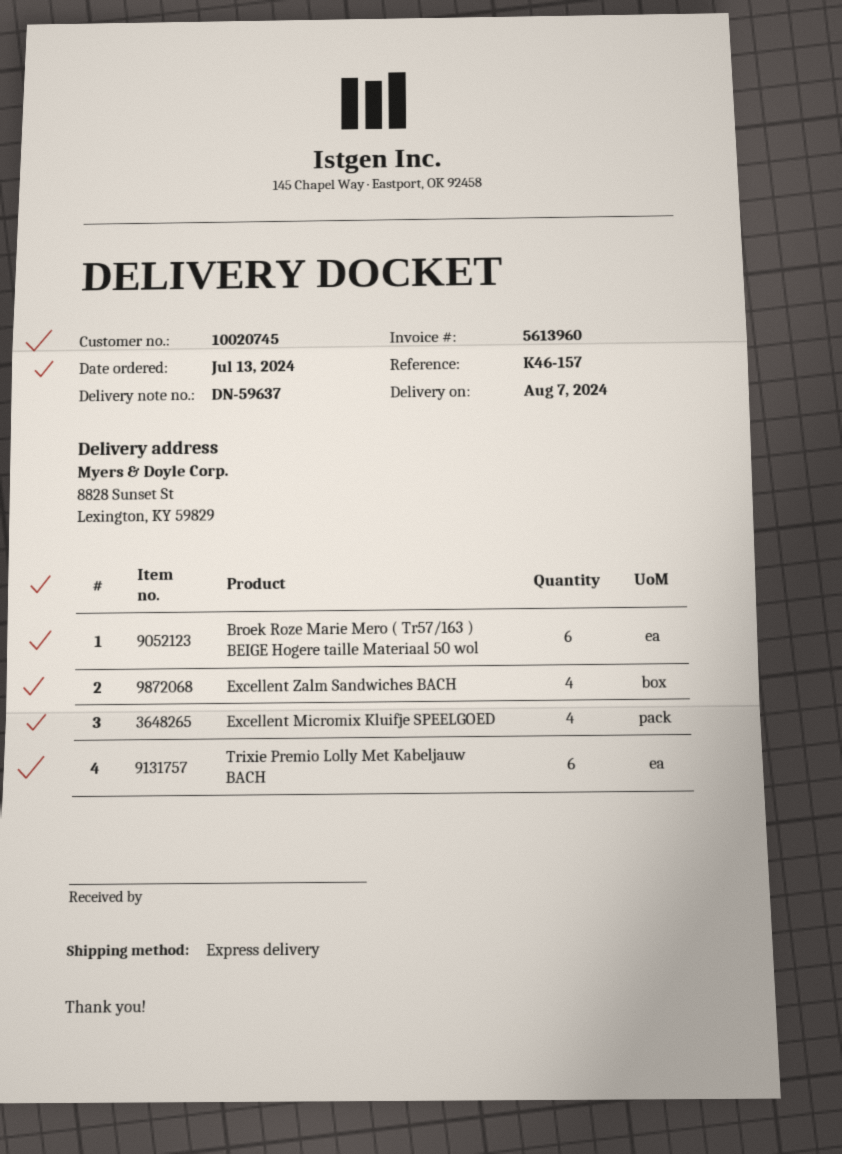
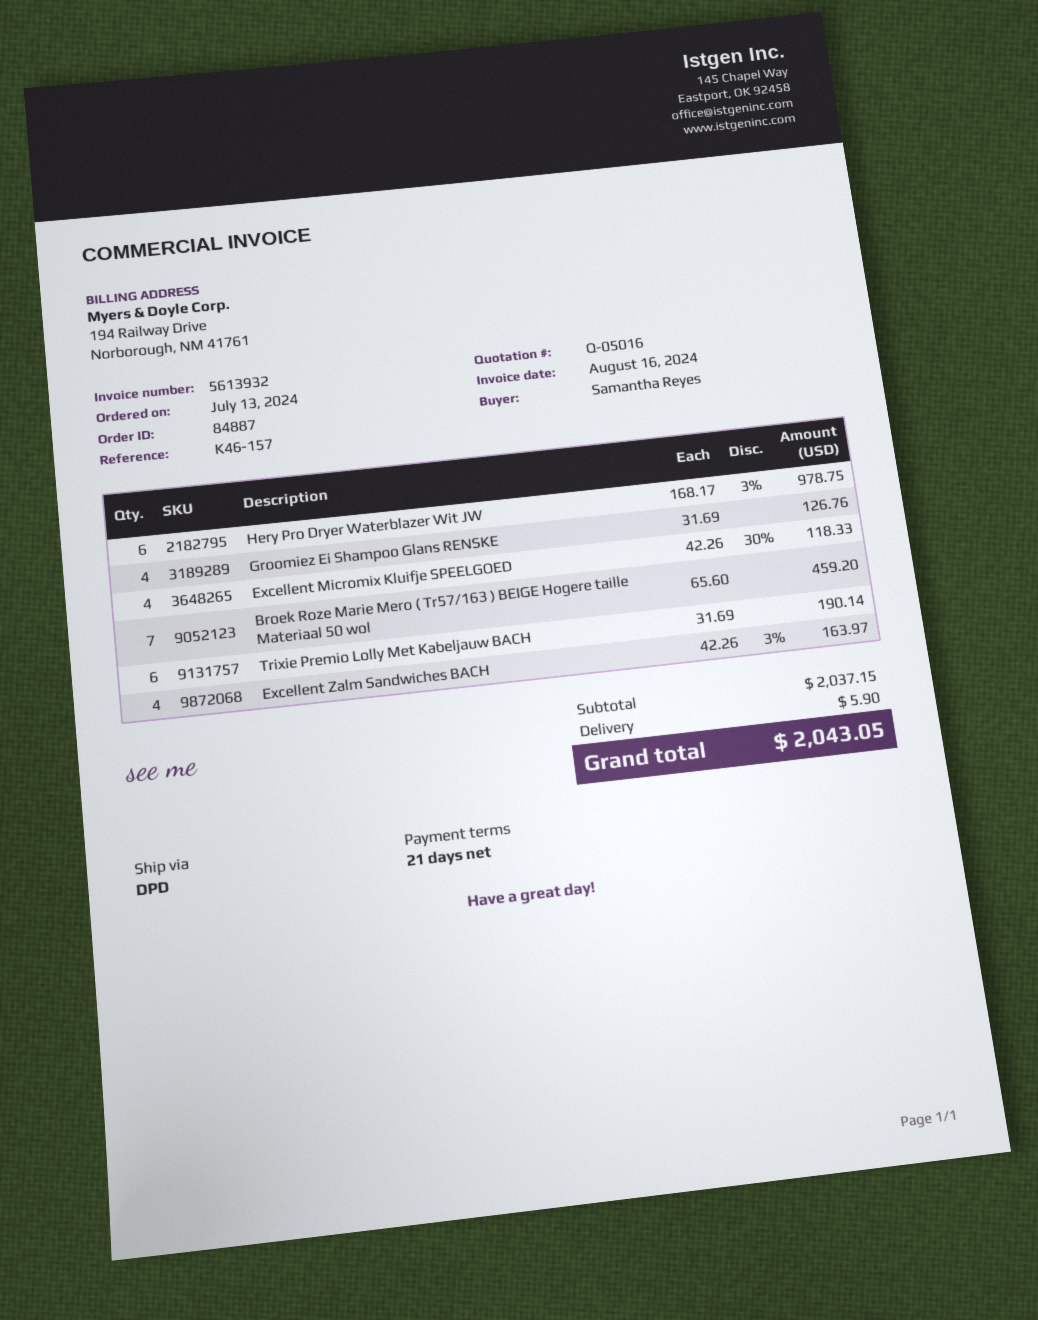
invoice number: 5613960 -> 5613932
shipping method: express -> DPD
Broek Roze Marie Mero ( Tr57/163 ) BEIGE Hogere taille Materiaal 50 wol: 6 -> 7
Hery Pro Dryer Waterblazer Wit JW: none -> 6
Groomiez Ei Shampoo Glans RENSKE: none -> 4

